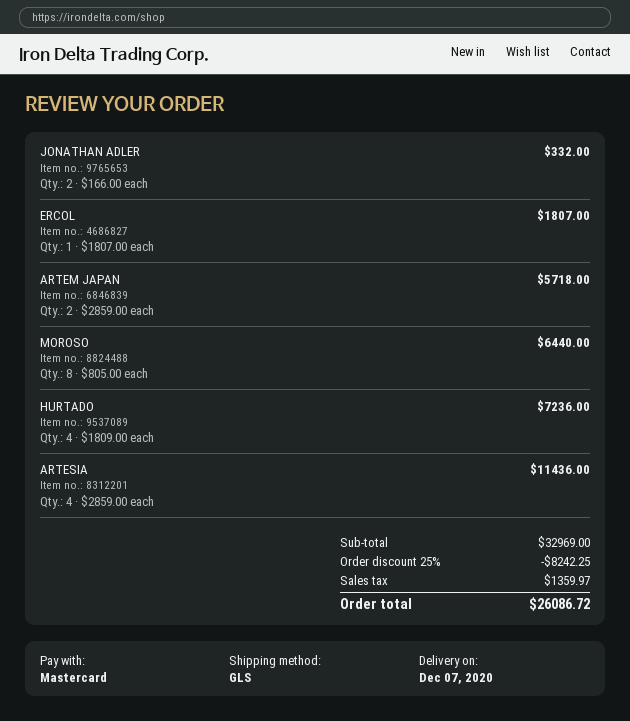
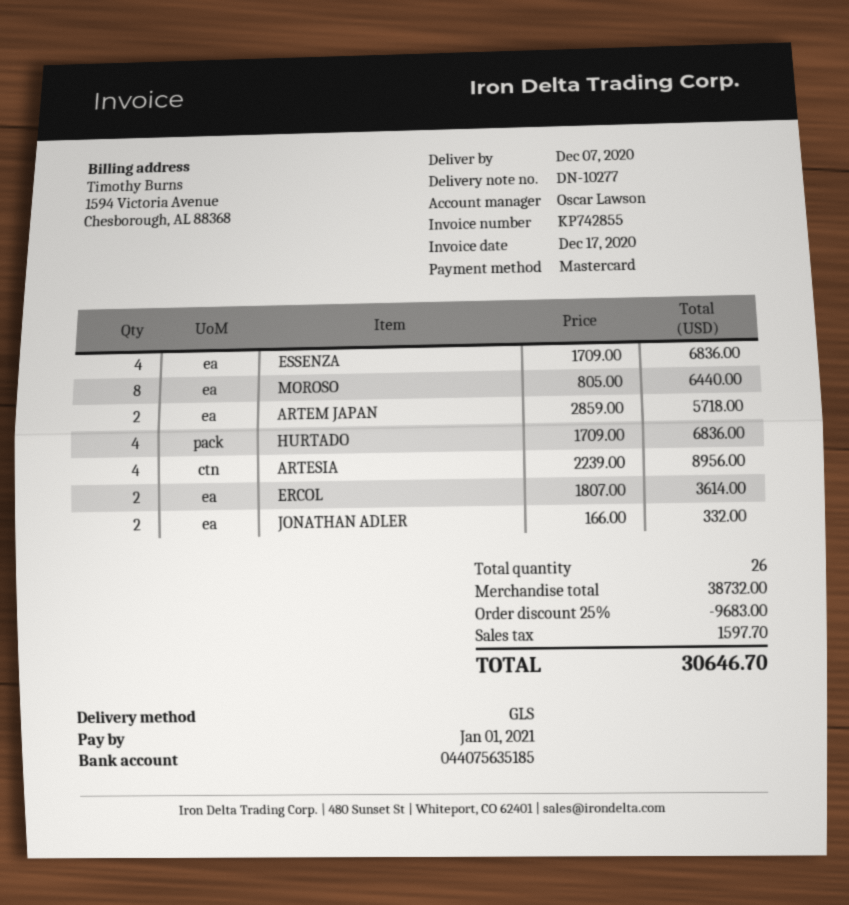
ERCOL: 1 x 1807.00 = 1807.00 -> 2 x 1807.00 = 3614.00
HURTADO: 4 x 1809.00 = 7236.00 -> 4 x 1709.00 = 6836.00
ARTESIA: 4 x 2859.00 = 11436.00 -> 4 x 2239.00 = 8956.00
ESSENZA: none -> 4 x 1709.00 = 6836.00
subtotal: 32969.00 -> 38732.00
discount: 25% = 8242.25 -> 25% = 9683.00
tax: 1359.97 -> 1597.70
total: 26086.72 -> 30646.70

